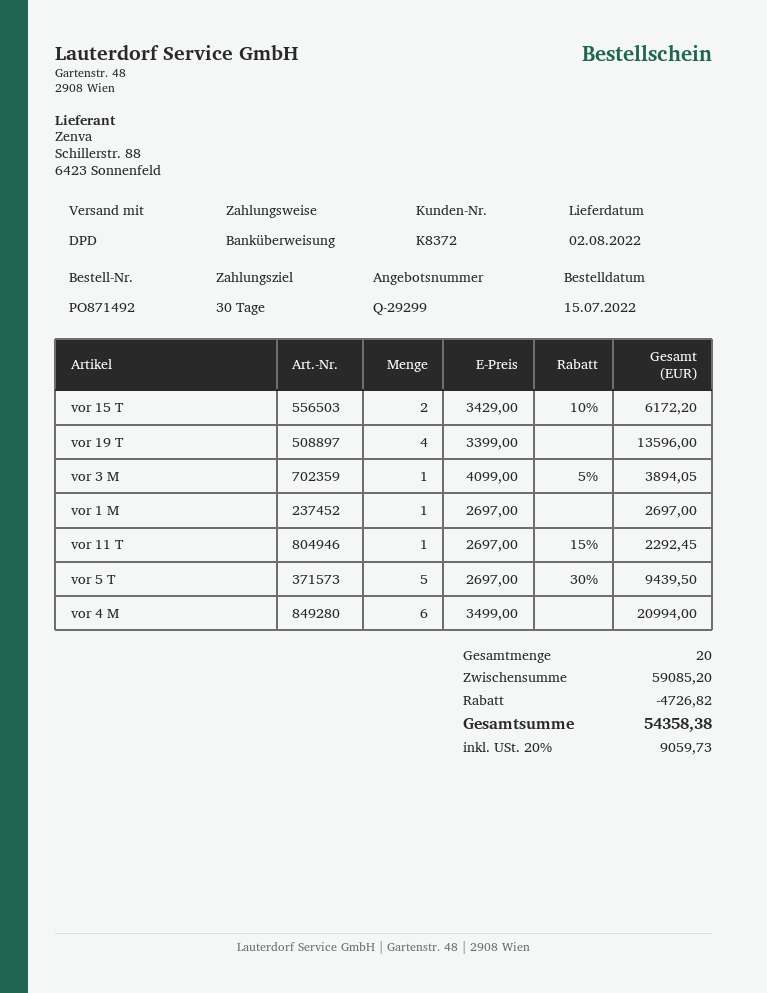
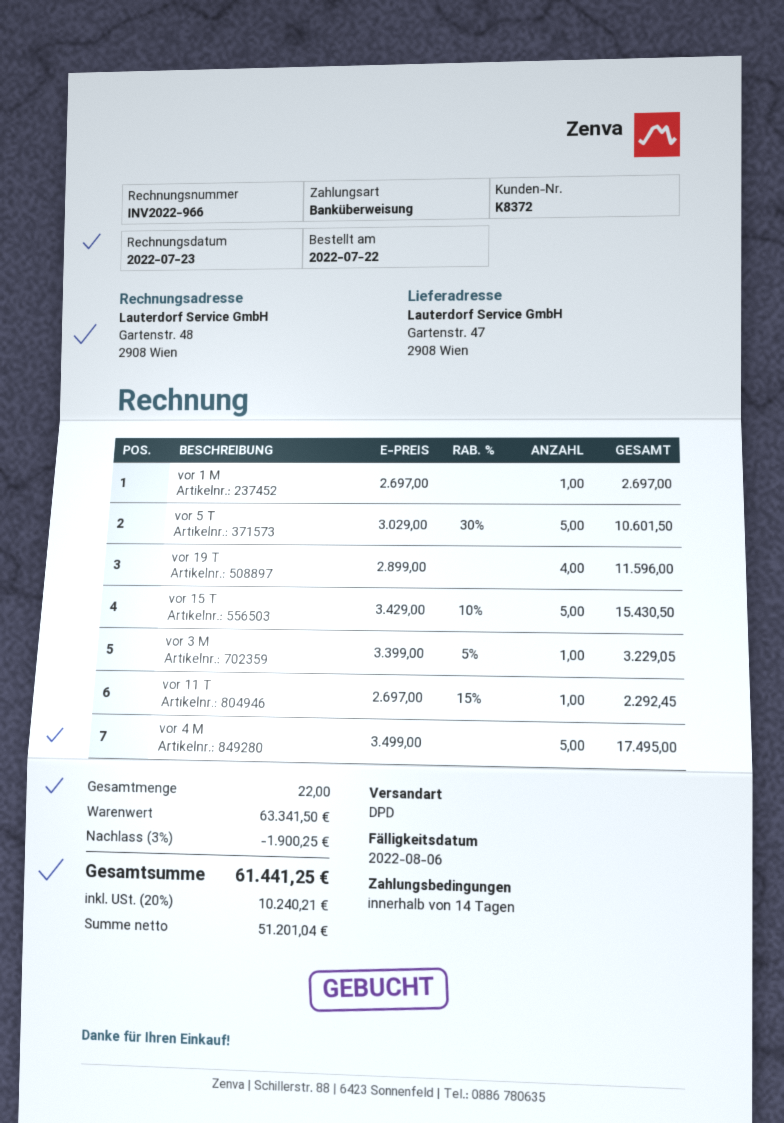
order date: 2022-07-15 -> 2022-07-22
payment terms: 30 days -> 14 days
vor 15 T: 2 x 3429.00 - 10% = 6172.20 -> 5 x 3429.00 - 10% = 15430.50
vor 19 T: 4 x 3399.00 = 13596.00 -> 4 x 2899.00 = 11596.00
vor 3 M: 1 x 4099.00 - 5% = 3894.05 -> 1 x 3399.00 - 5% = 3229.05
vor 5 T: 5 x 2697.00 - 30% = 9439.50 -> 5 x 3029.00 - 30% = 10601.50
vor 4 M: 6 x 3499.00 = 20994.00 -> 5 x 3499.00 = 17495.00
total quantity: 20 -> 22
subtotal: 59085.20 -> 63341.50
discount: 4726.82 -> 1900.25
tax: 20% = 9059.73 -> 20% = 10240.21
total: 54358.38 -> 61441.25

